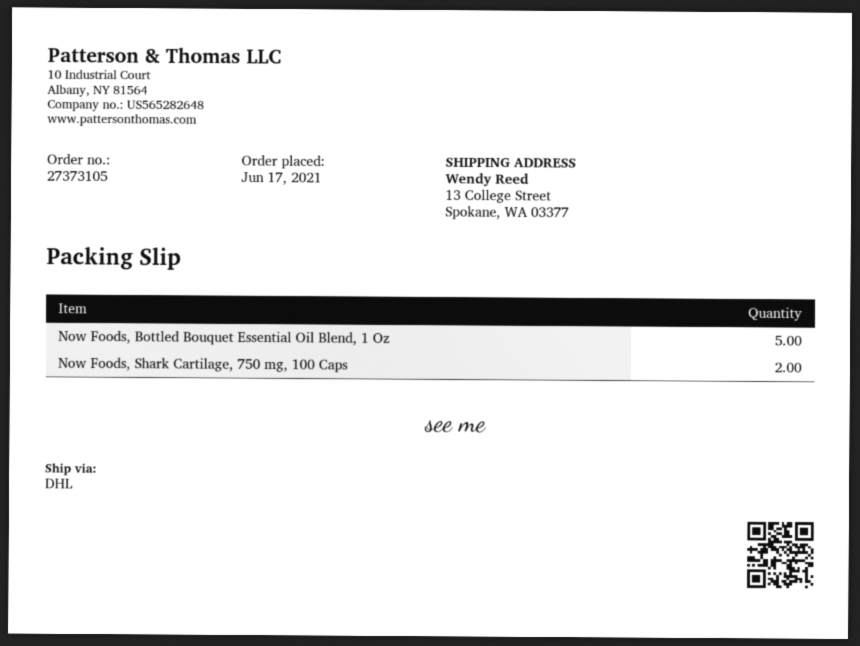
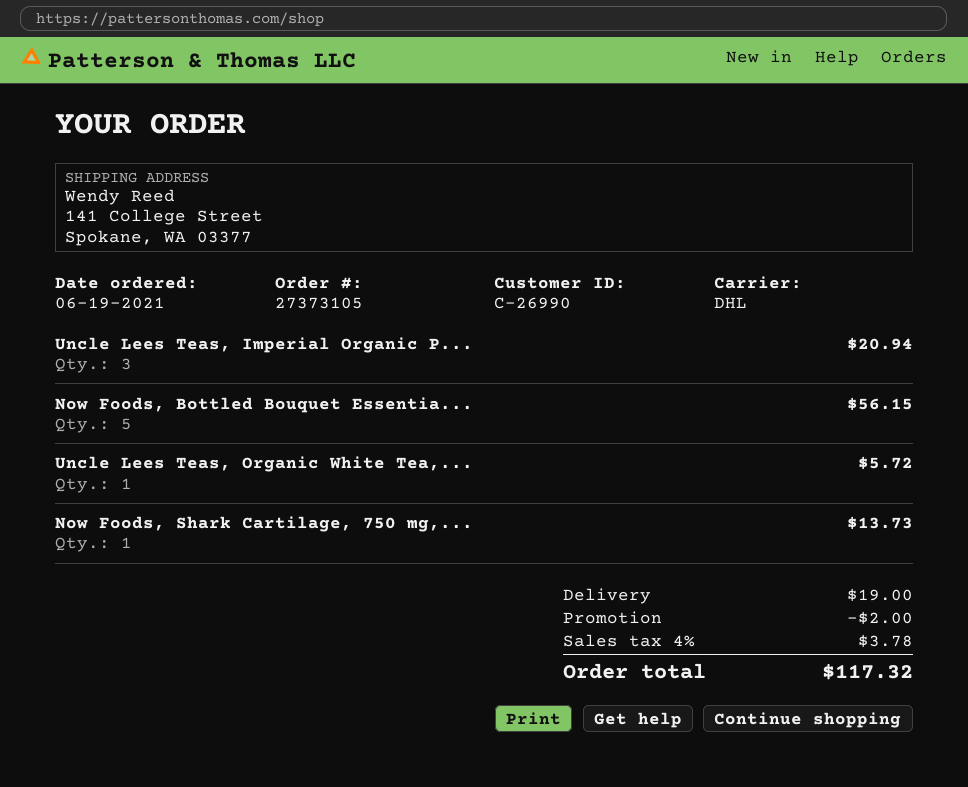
order date: 2021-06-17 -> 2021-06-19
ship to: 13 College Street, Spokane, WA 03377 -> 141 College Street, Spokane, WA 03377
Now Foods, Shark Cartilage, 750 mg, 100 Caps: 2 -> 1
Uncle Lees Teas, Imperial Organic P...: none -> 3
Uncle Lees Teas, Organic White Tea,...: none -> 1

